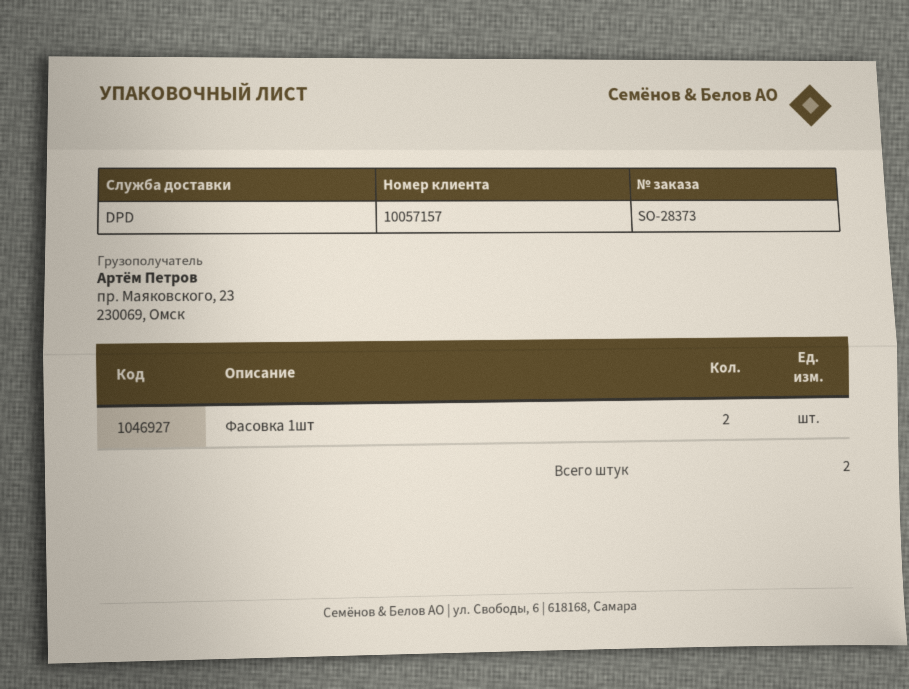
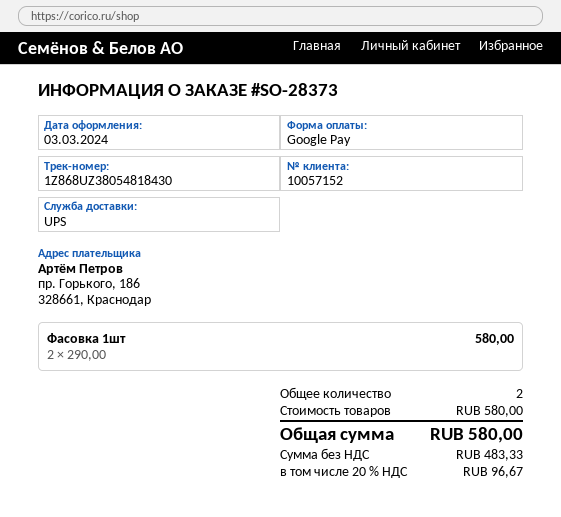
customer number: 10057157 -> 10057152
shipping method: DPD -> UPS

